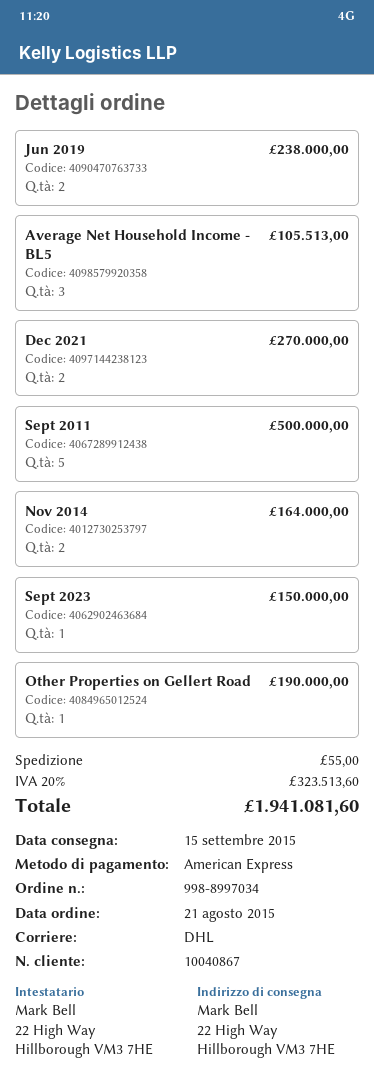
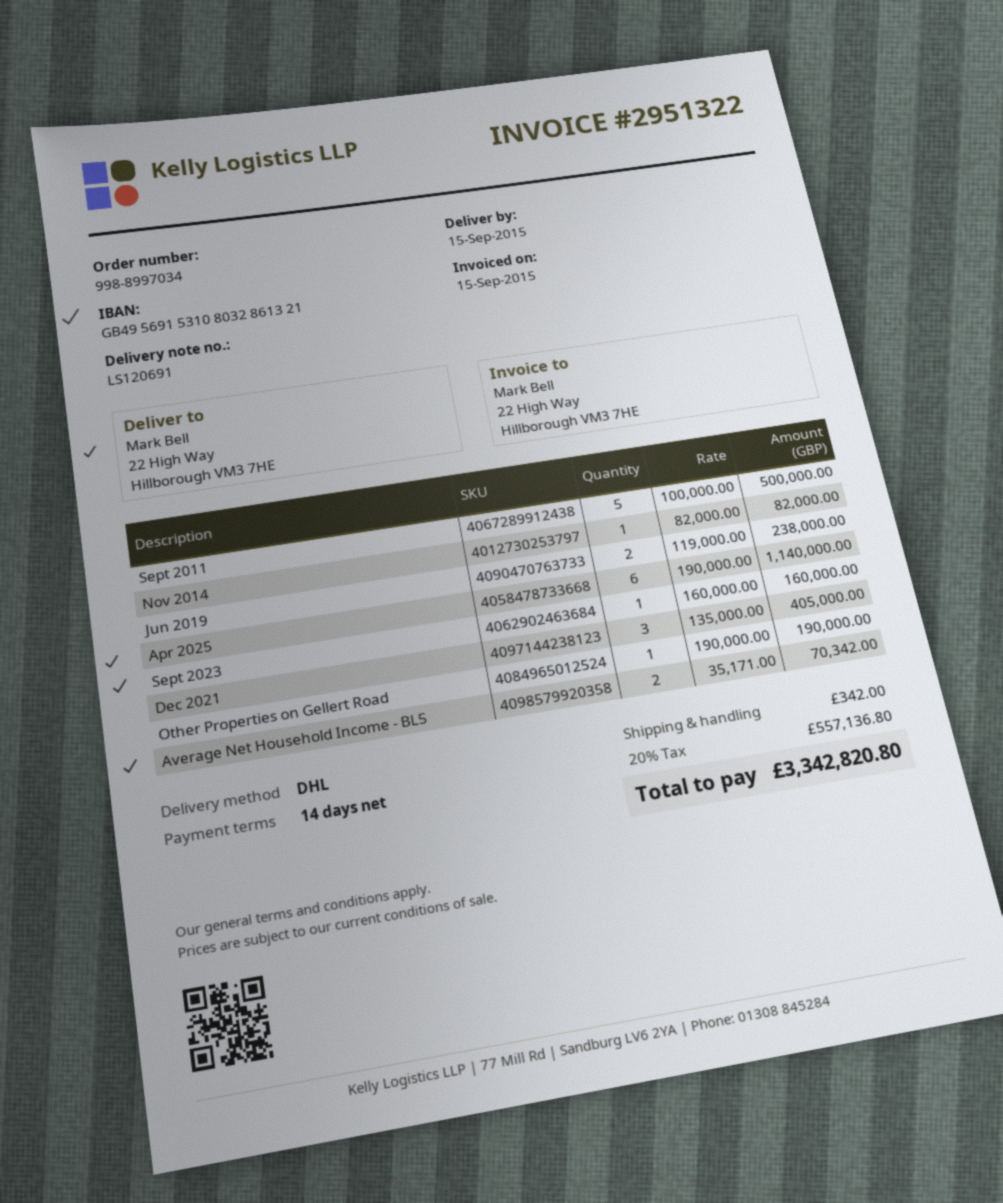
Average Net Household Income - BL5: 3 for 105513.00 -> 2 for 70342.00
Dec 2021: 2 for 270000.00 -> 3 for 405000.00
Nov 2014: 2 for 164000.00 -> 1 for 82000.00
Sept 2023: 1 for 150000.00 -> 1 for 160000.00
Apr 2025: none -> 6 for 1140000.00
shipping: 55.00 -> 342.00
tax: 20% = 323513.60 -> 20% = 557136.80
total: 1941081.60 -> 3342820.80

